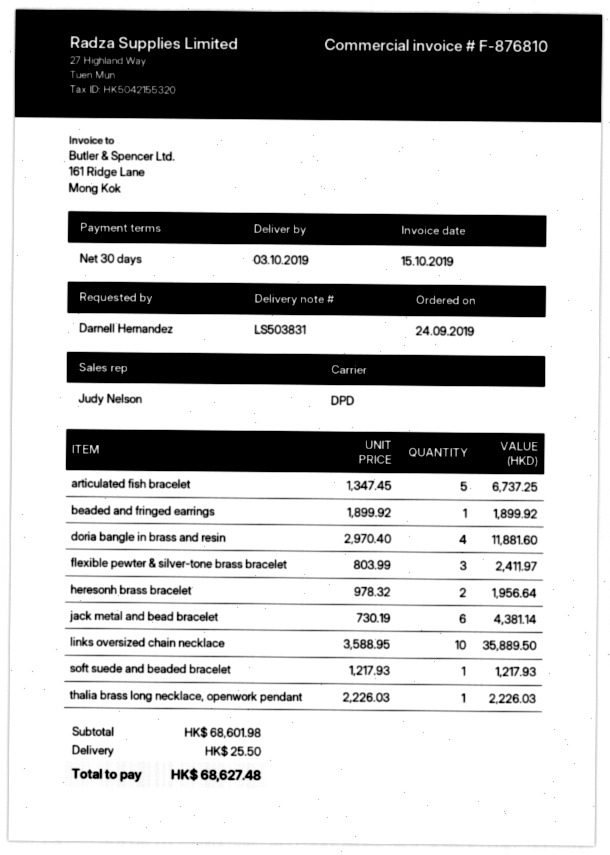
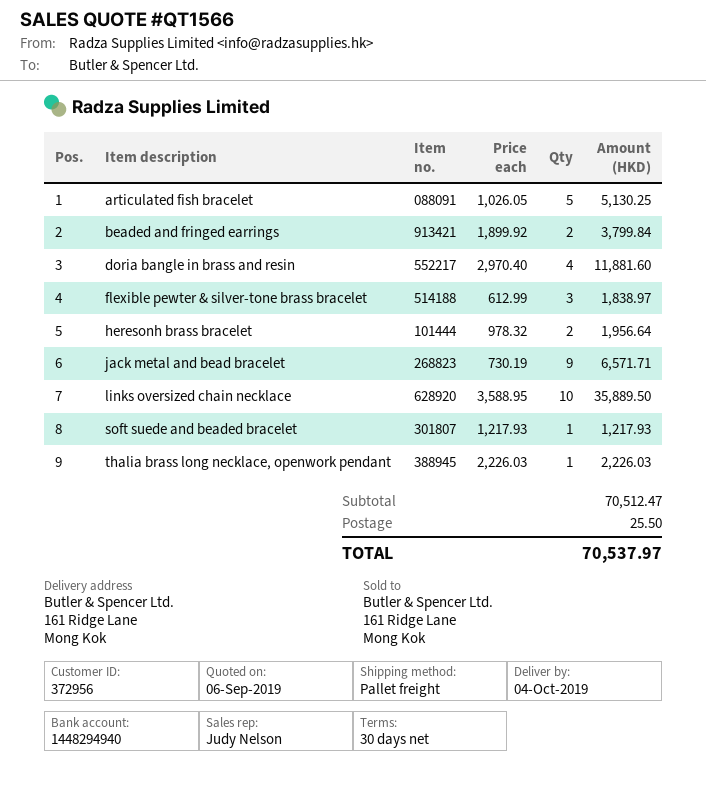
delivery date: 2019-10-03 -> 2019-10-04
shipping method: DPD -> pallet freight
articulated fish bracelet: 5 x 1347.45 = 6737.25 -> 5 x 1026.05 = 5130.25
beaded and fringed earrings: 1 x 1899.92 = 1899.92 -> 2 x 1899.92 = 3799.84
flexible pewter & silver-tone brass bracelet: 3 x 803.99 = 2411.97 -> 3 x 612.99 = 1838.97
jack metal and bead bracelet: 6 x 730.19 = 4381.14 -> 9 x 730.19 = 6571.71
subtotal: 68601.98 -> 70512.47
total: 68627.48 -> 70537.97

